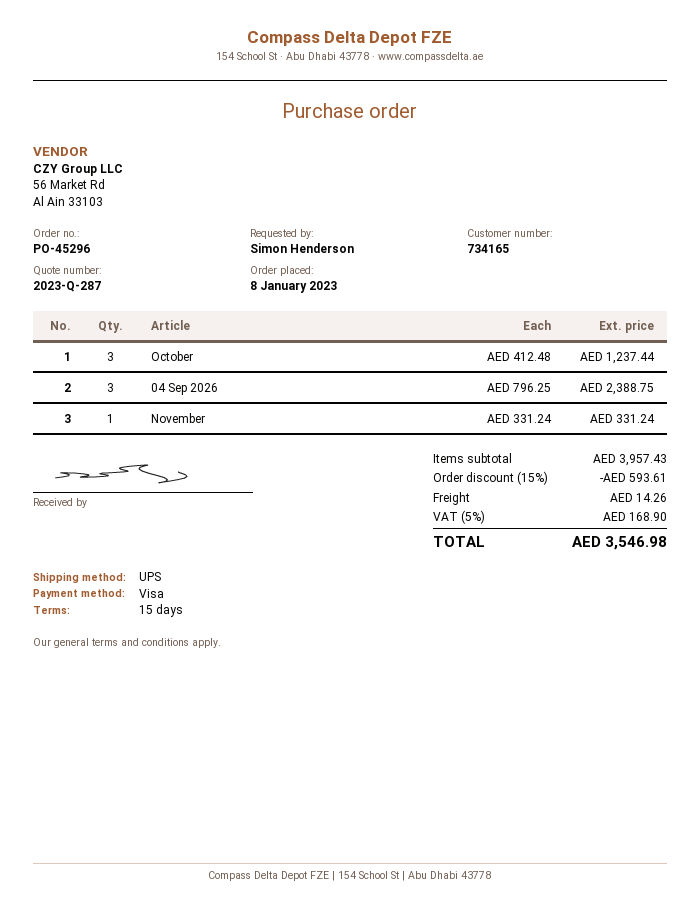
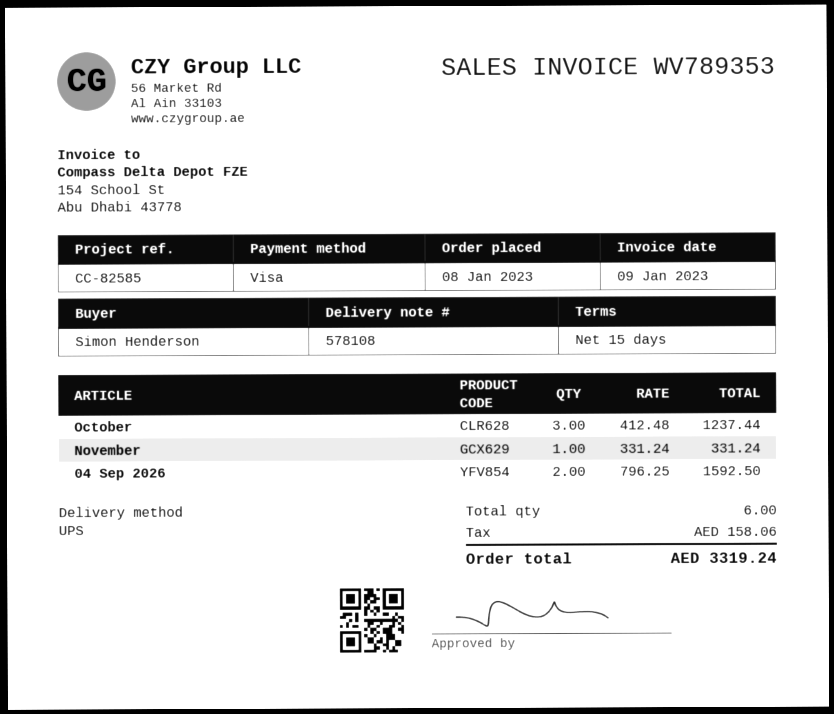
04 Sep 2026: 3 x 796.25 = 2388.75 -> 2 x 796.25 = 1592.50
discount: 15% = 593.61 -> none
shipping: 14.26 -> none
tax: 168.90 -> 158.06
total: 3546.98 -> 3319.24

